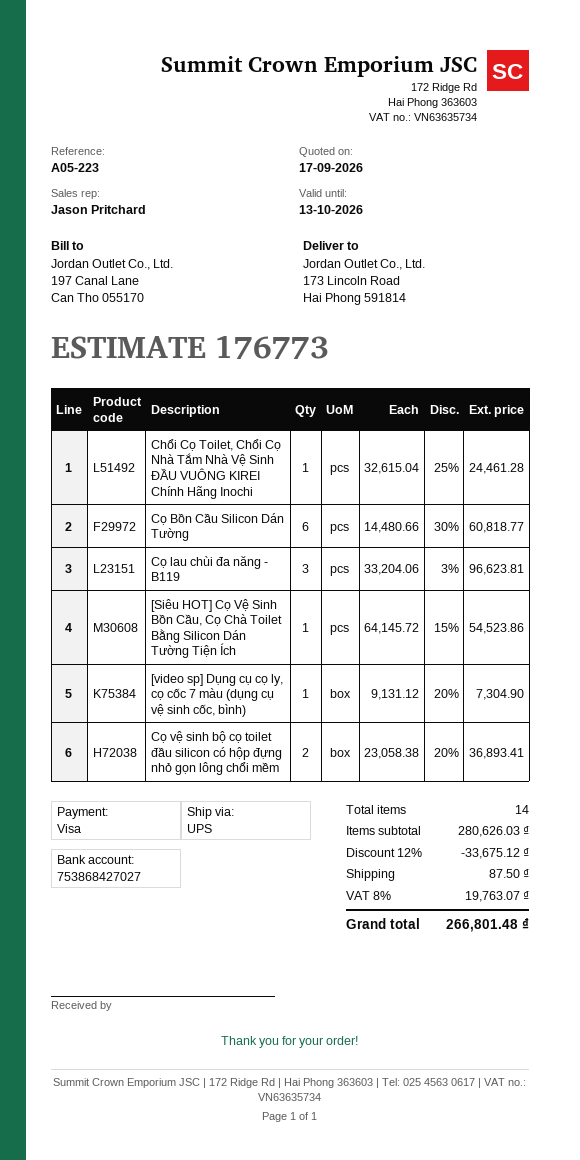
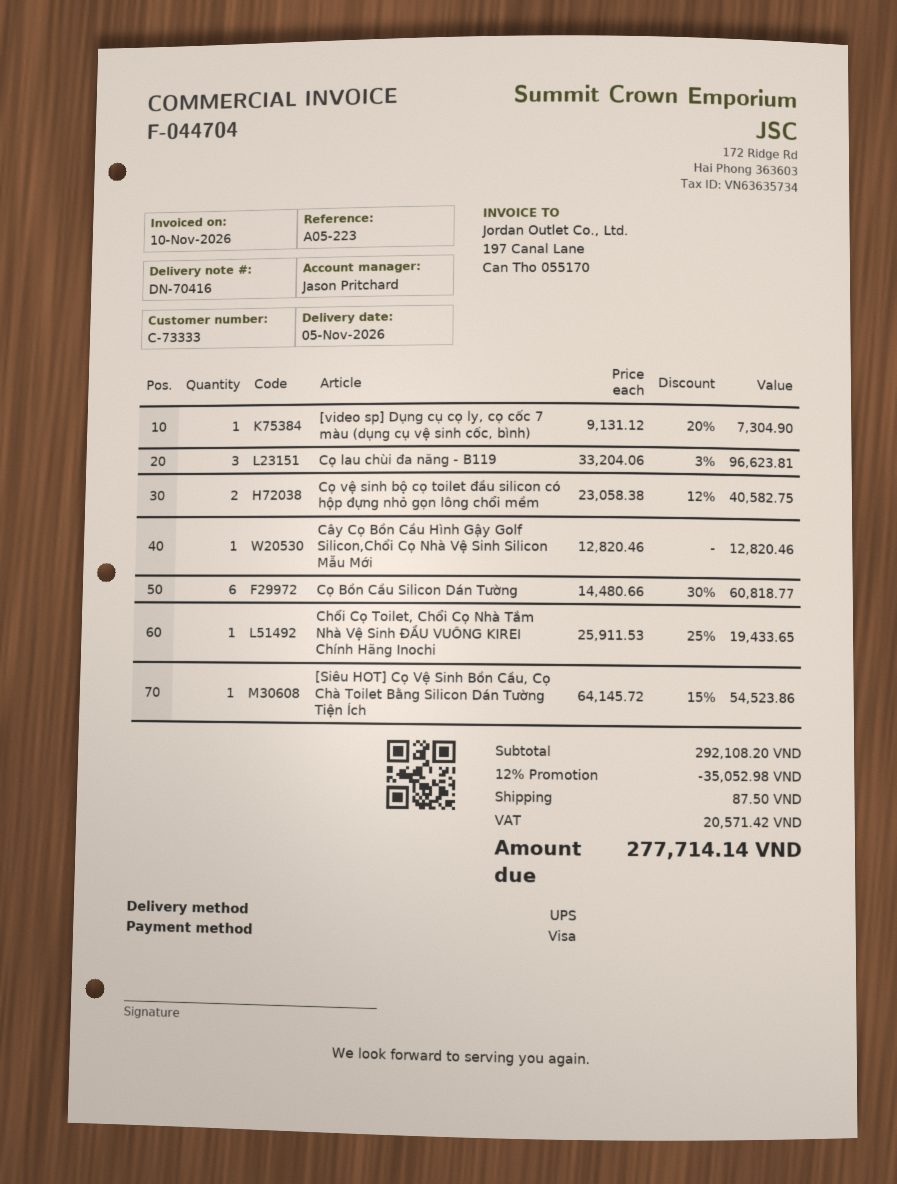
Chổi Cọ Toilet, Chổi Cọ Nhà Tắm Nhà Vệ Sinh ĐẦU VUÔNG KIREI Chính Hãng Inochi: 1 x 32615.04 - 25% = 24461.28 -> 1 x 25911.53 - 25% = 19433.65
Cọ vệ sinh bộ cọ toilet đầu silicon có hộp đựng nhỏ gọn lông chổi mềm: 2 x 23058.38 - 20% = 36893.41 -> 2 x 23058.38 - 12% = 40582.75
Cây Cọ Bồn Cầu Hình Gậy Golf Silicon,Chổi Cọ Nhà Vệ Sinh Silicon Mẫu Mới: none -> 1 x 12820.46 = 12820.46
subtotal: 280626.03 -> 292108.20
discount: 12% = 33675.12 -> 12% = 35052.98
tax: 19763.07 -> 20571.42
total: 266801.48 -> 277714.14

